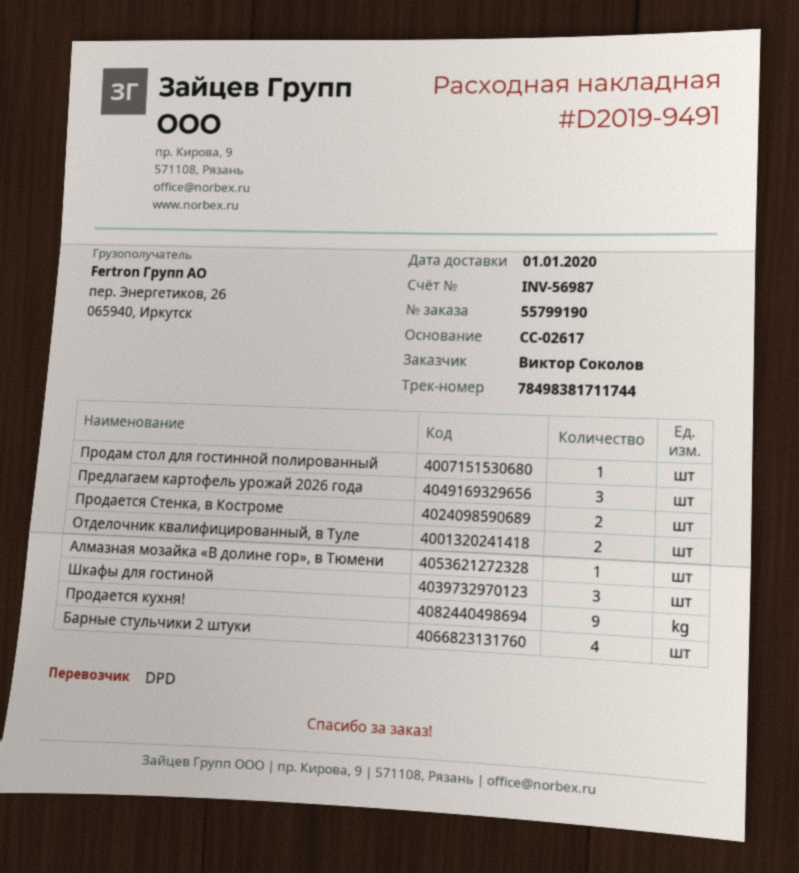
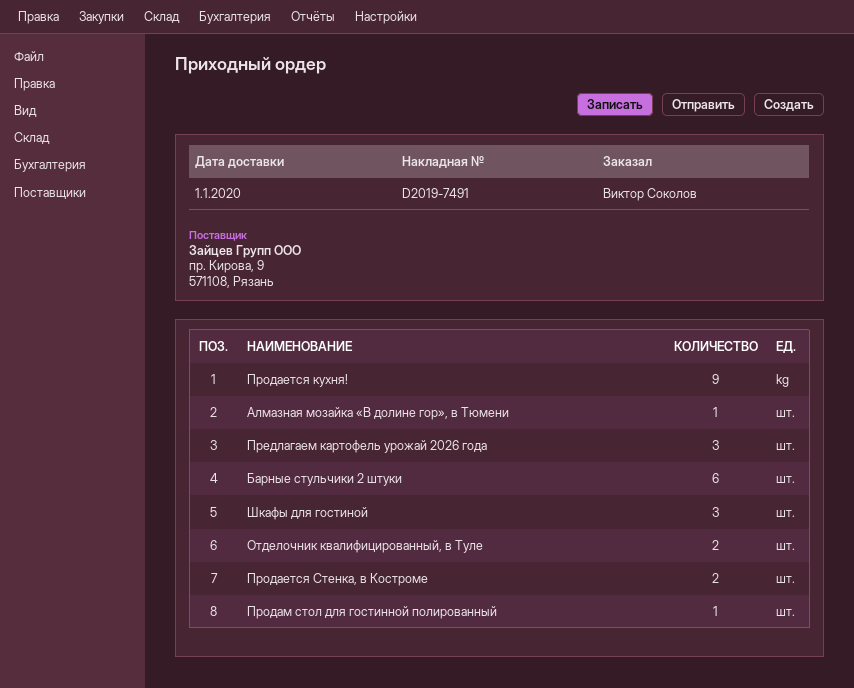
delivery note number: D2019-9491 -> D2019-7491
Барные стульчики 2 штуки: 4 -> 6

